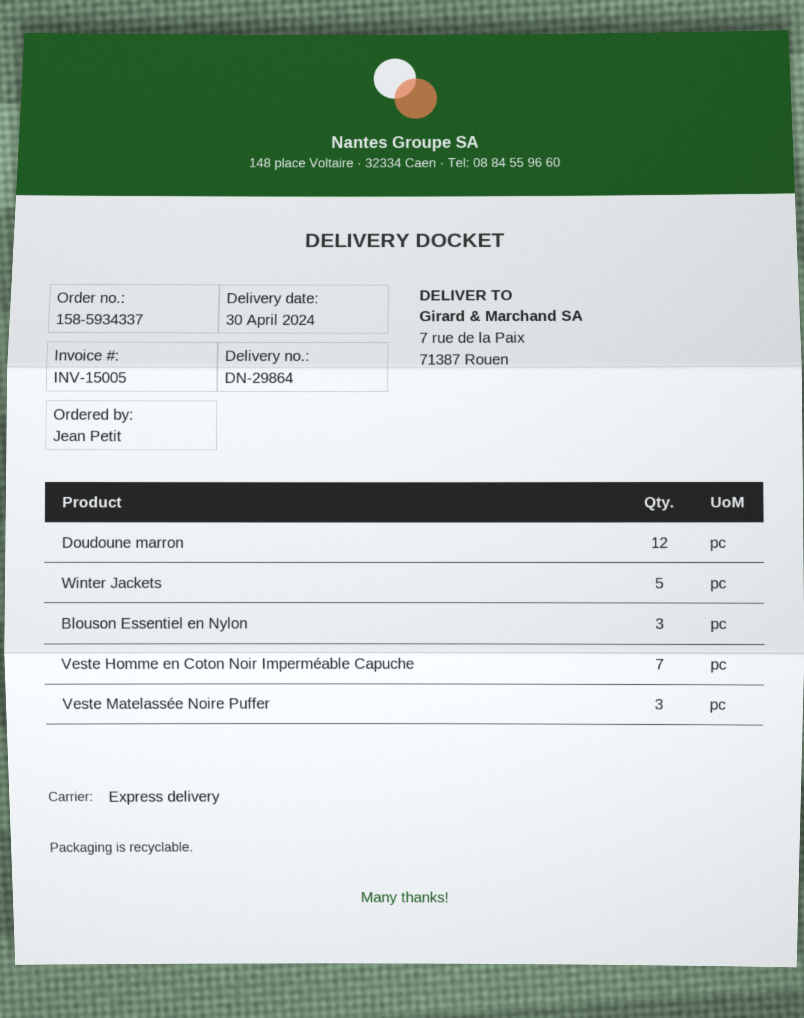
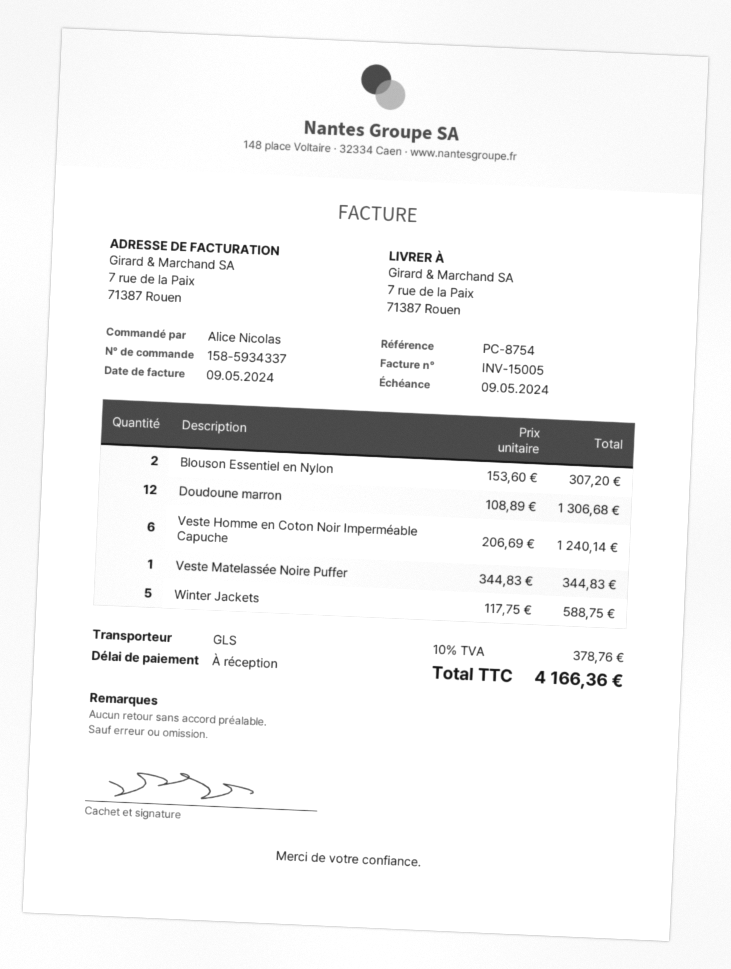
ordered by: Jean Petit -> Alice Nicolas
shipping method: express -> GLS
Blouson Essentiel en Nylon: 3 -> 2
Veste Homme en Coton Noir Imperméable Capuche: 7 -> 6
Veste Matelassée Noire Puffer: 3 -> 1

